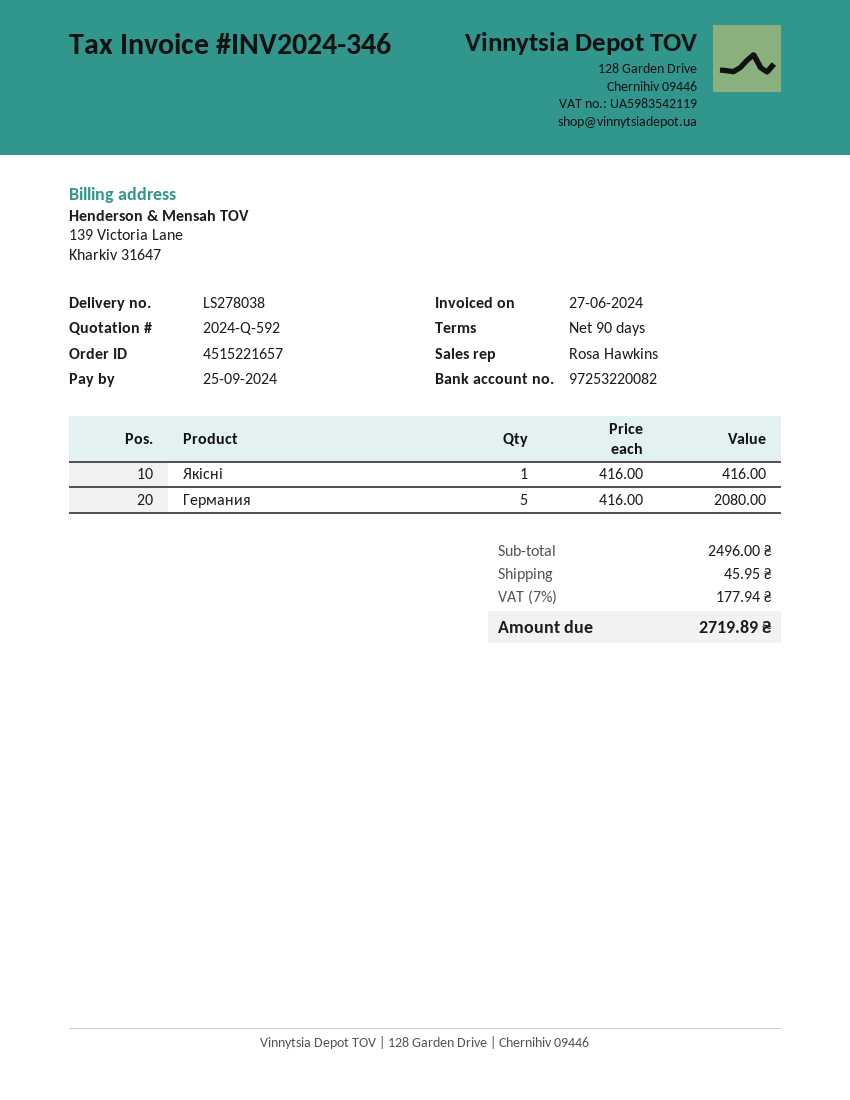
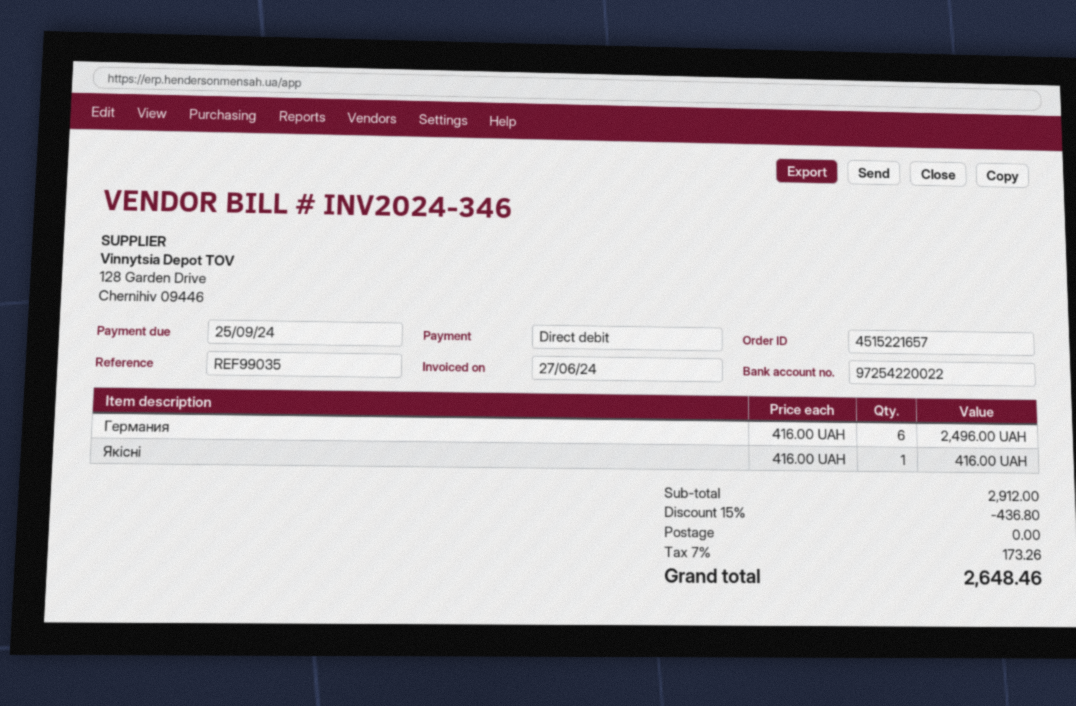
bank account: 97253220082 -> 97254220022
Германия: 5 x 416.00 = 2080.00 -> 6 x 416.00 = 2496.00
subtotal: 2496.00 -> 2912.00
discount: none -> 15% = 436.80
shipping: 45.95 -> 0.00
tax: 7% = 177.94 -> 7% = 173.26
total: 2719.89 -> 2648.46

